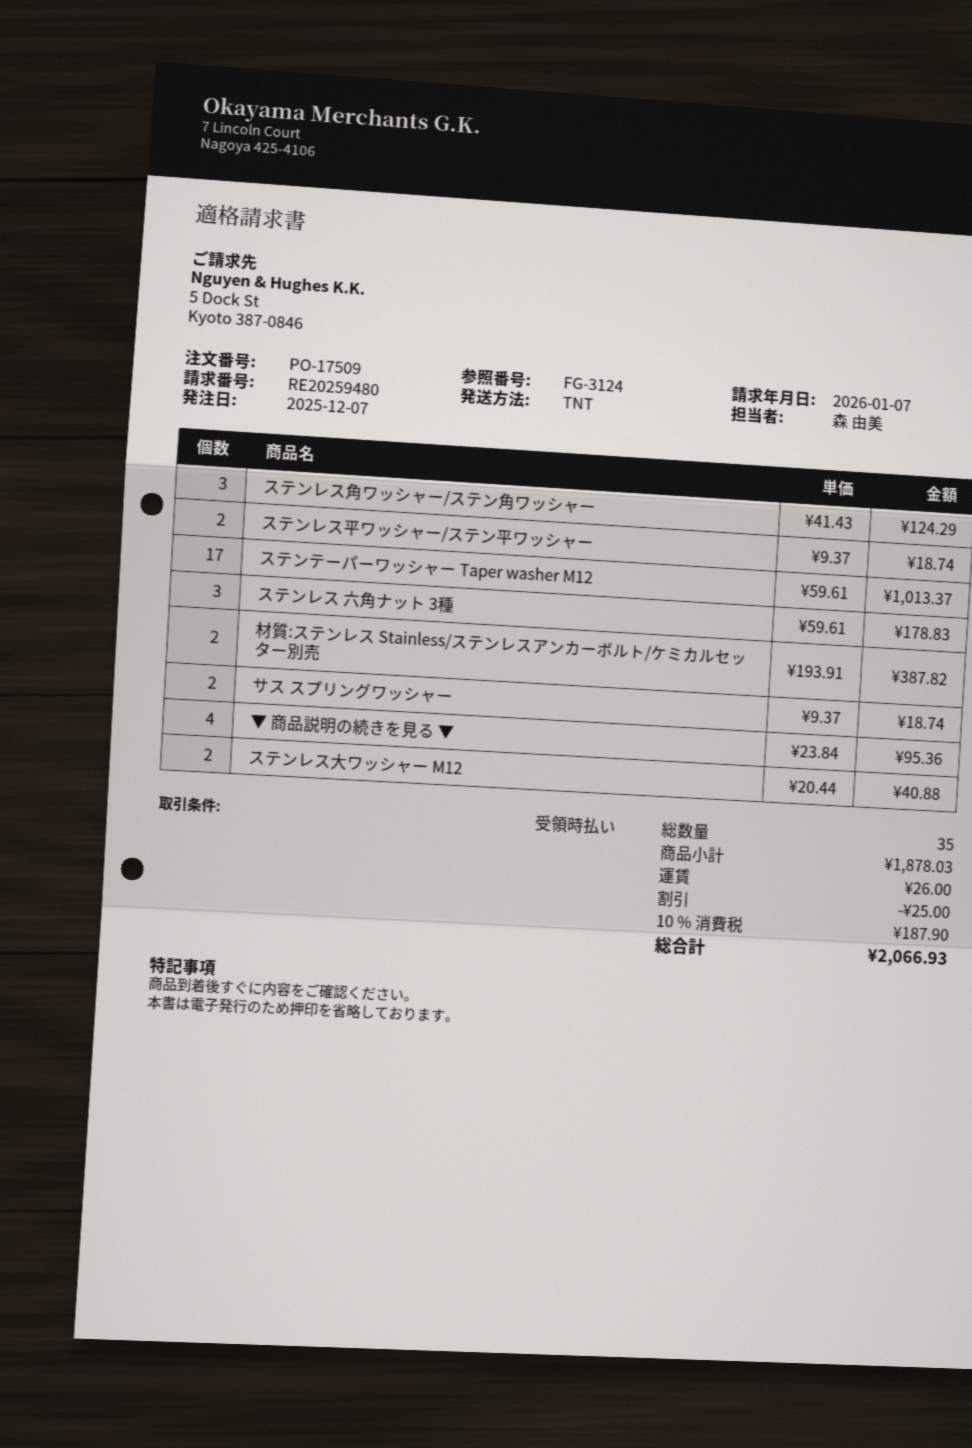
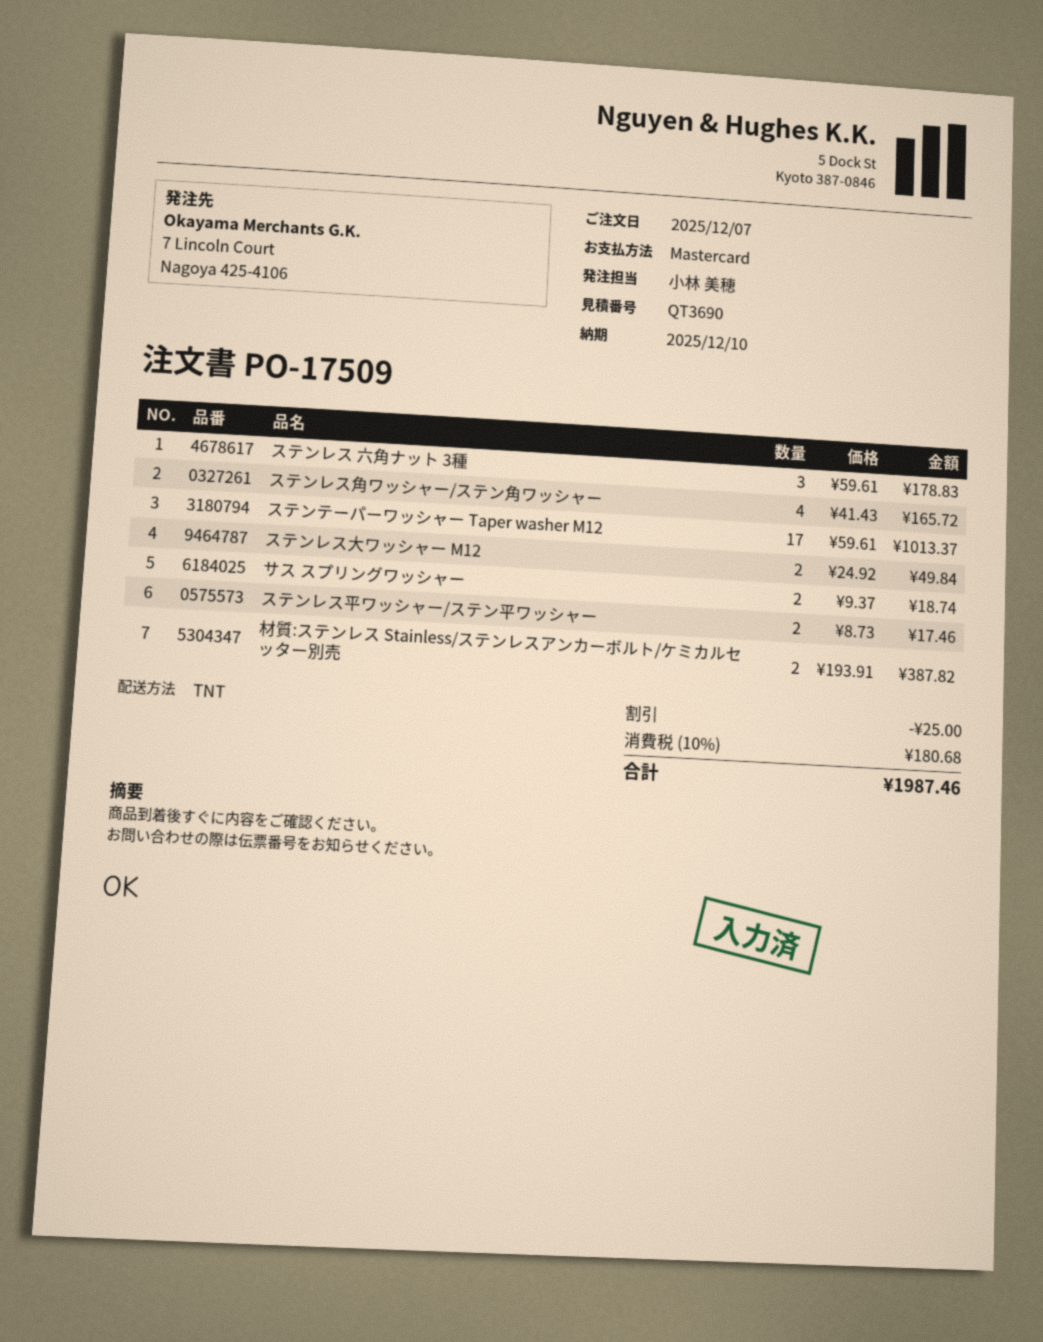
ステンレス角ワッシャー/ステン角ワッシャー: 3 x 41.43 = 124.29 -> 4 x 41.43 = 165.72
ステンレス平ワッシャー/ステン平ワッシャー: 2 x 9.37 = 18.74 -> 2 x 8.73 = 17.46
▼ 商品説明の続きを見る ▼: 4 x 23.84 = 95.36 -> none
ステンレス大ワッシャー M12: 2 x 20.44 = 40.88 -> 2 x 24.92 = 49.84
shipping: 26.00 -> none
tax: 10% = 187.90 -> 10% = 180.68
total: 2066.93 -> 1987.46

